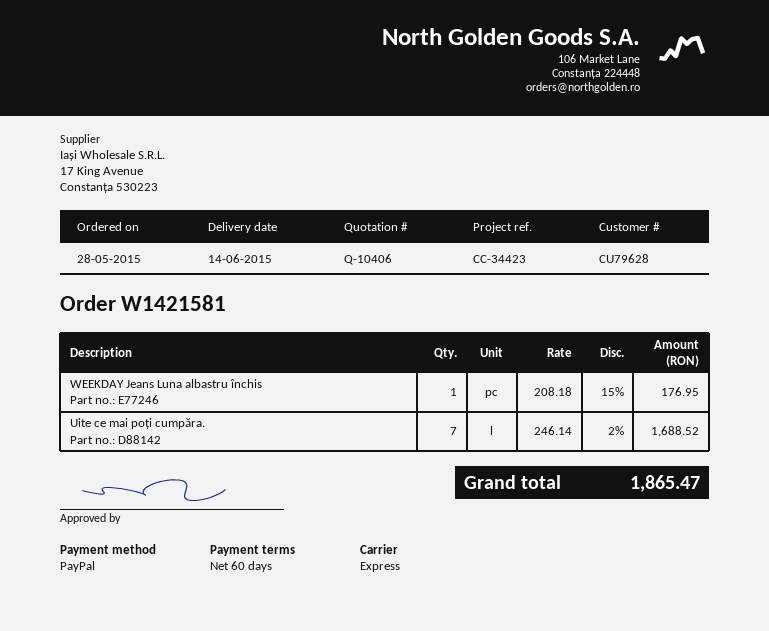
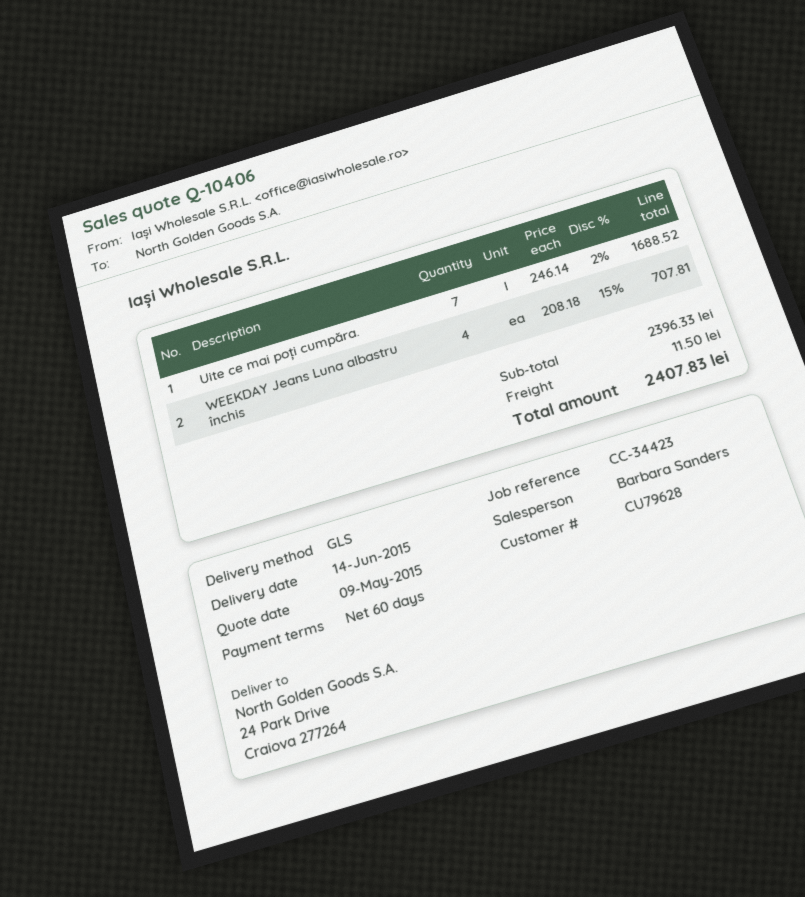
shipping method: express -> GLS
WEEKDAY Jeans Luna albastru închis: 1 x 208.18 - 15% = 176.95 -> 4 x 208.18 - 15% = 707.81
shipping: none -> 11.50
total: 1865.47 -> 2407.83

